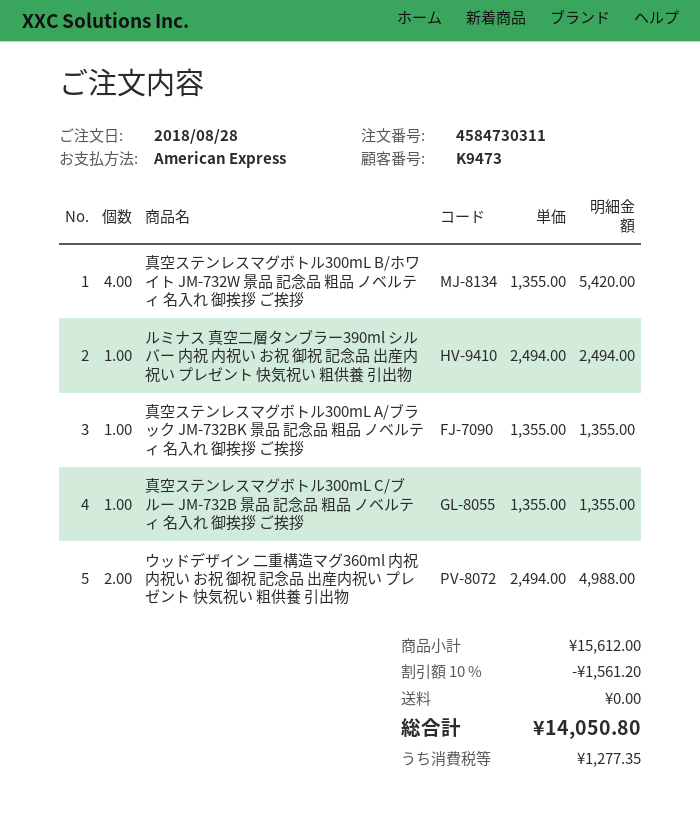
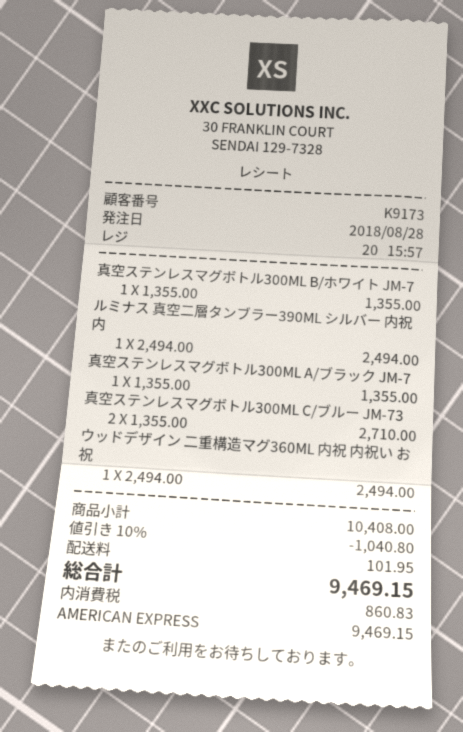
customer number: K9473 -> K9173
真空ステンレスマグボトル300mL B/ホワイト JM-732W 景品 記念品 粗品 ノベルティ 名入れ 御挨拶 ご挨拶: 4 x 1355.00 = 5420.00 -> 1 x 1355.00 = 1355.00
真空ステンレスマグボトル300mL C/ブルー JM-732B 景品 記念品 粗品 ノベルティ 名入れ 御挨拶 ご挨拶: 1 x 1355.00 = 1355.00 -> 2 x 1355.00 = 2710.00
ウッドデザイン 二重構造マグ360ml 内祝 内祝い お祝 御祝 記念品 出産内祝い プレゼント 快気祝い 粗供養 引出物: 2 x 2494.00 = 4988.00 -> 1 x 2494.00 = 2494.00
subtotal: 15612.00 -> 10408.00
discount: 10% = 1561.20 -> 10% = 1040.80
shipping: 0.00 -> 101.95
tax: 1277.35 -> 860.83
total: 14050.80 -> 9469.15

